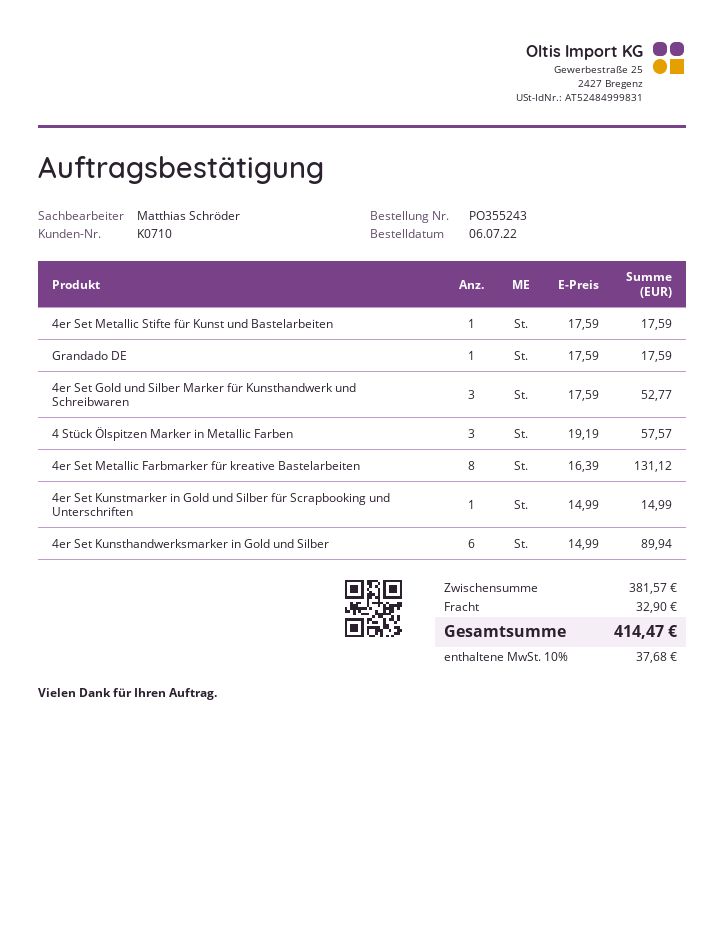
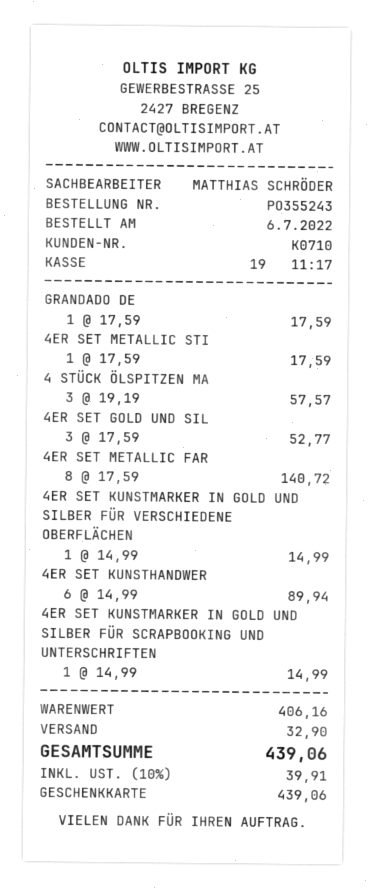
4er Set Metallic Farbmarker für kreative Bastelarbeiten: 8 x 16.39 = 131.12 -> 8 x 17.59 = 140.72
4ER SET KUNSTMARKER IN GOLD UND SILBER FÜR VERSCHIEDENE OBERFLÄCHEN: none -> 1 x 14.99 = 14.99
subtotal: 381.57 -> 406.16
tax: 10% = 37.68 -> 10% = 39.91
total: 414.47 -> 439.06

